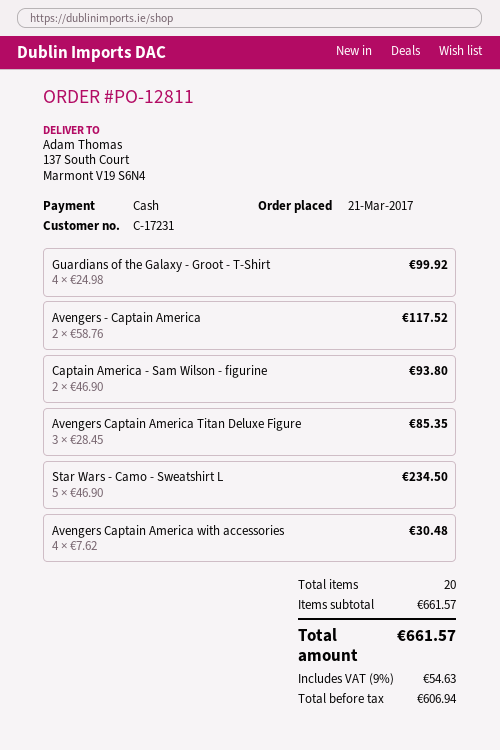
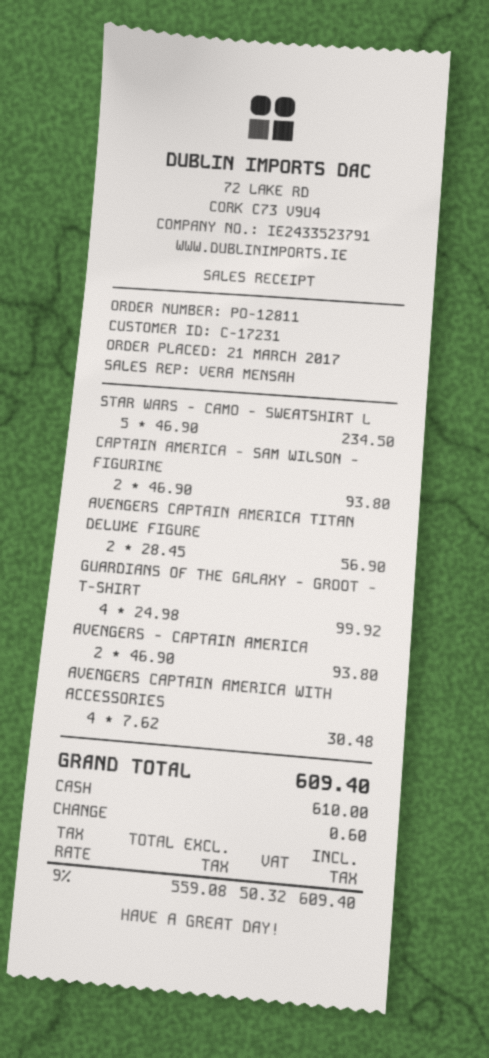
Avengers - Captain America: 2 x 58.76 = 117.52 -> 2 x 46.90 = 93.80
Avengers Captain America Titan Deluxe Figure: 3 x 28.45 = 85.35 -> 2 x 28.45 = 56.90
net: 606.94 -> 559.08
tax: 9% = 54.63 -> 9% = 50.32
total: 661.57 -> 609.40

